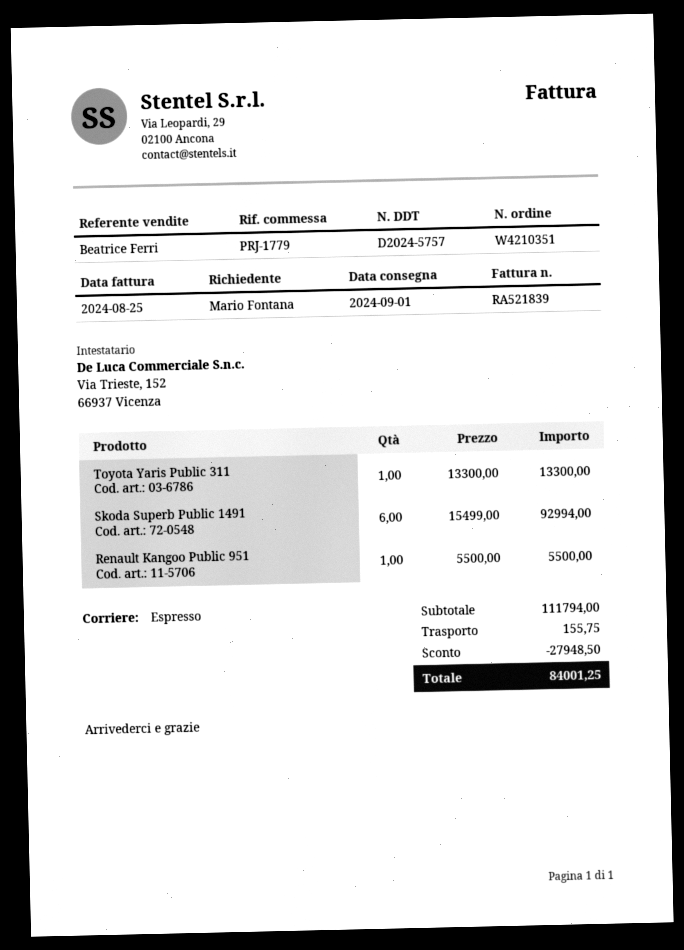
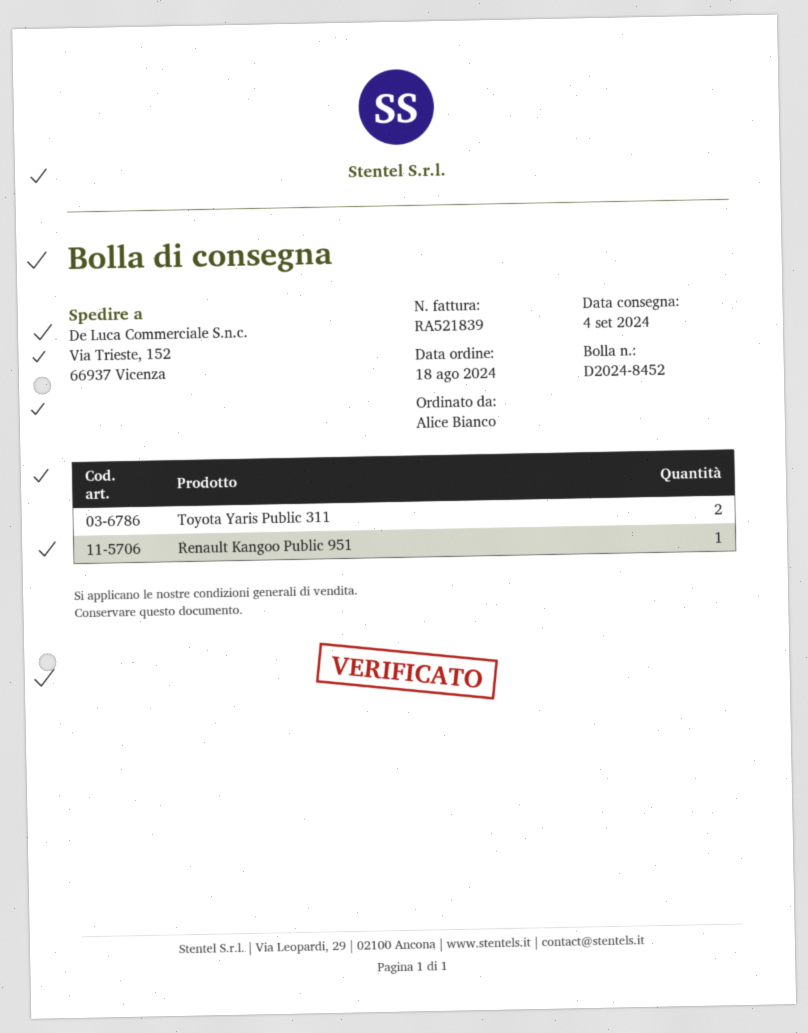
delivery note number: D2024-5757 -> D2024-8452
delivery date: 2024-09-01 -> 2024-09-04
ordered by: Mario Fontana -> Alice Bianco
Toyota Yaris Public 311: 1 -> 2
Skoda Superb Public 1491: 6 -> none

